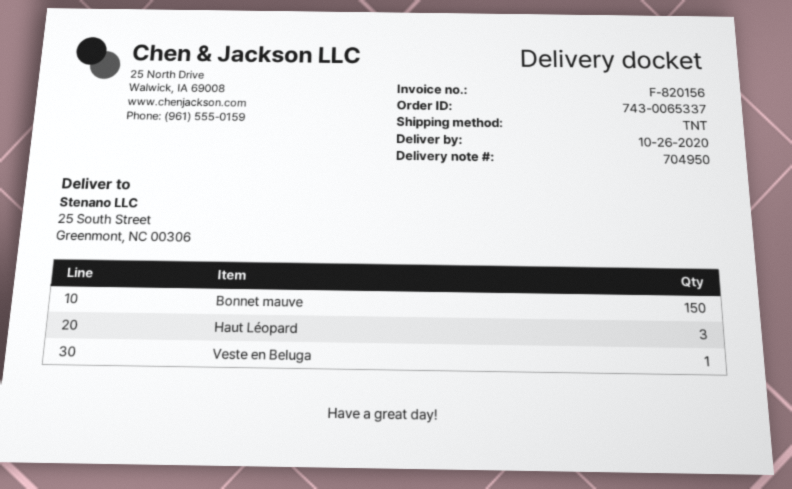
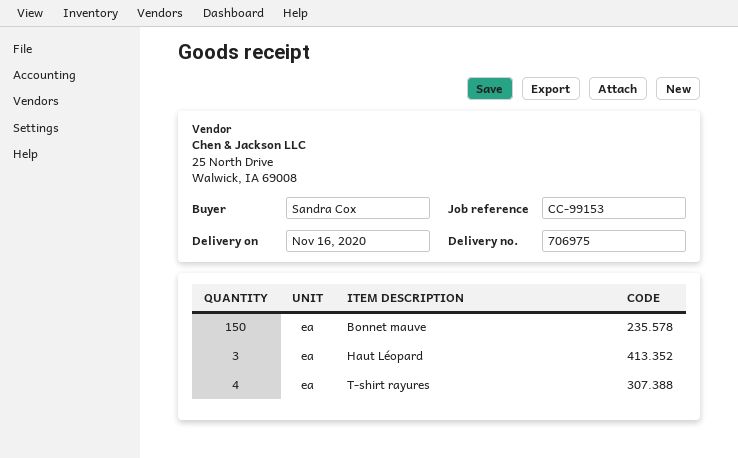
delivery note number: 704950 -> 706975
delivery date: 2020-10-26 -> 2020-11-16
Veste en Beluga: 1 -> none
T-shirt rayures: none -> 4

